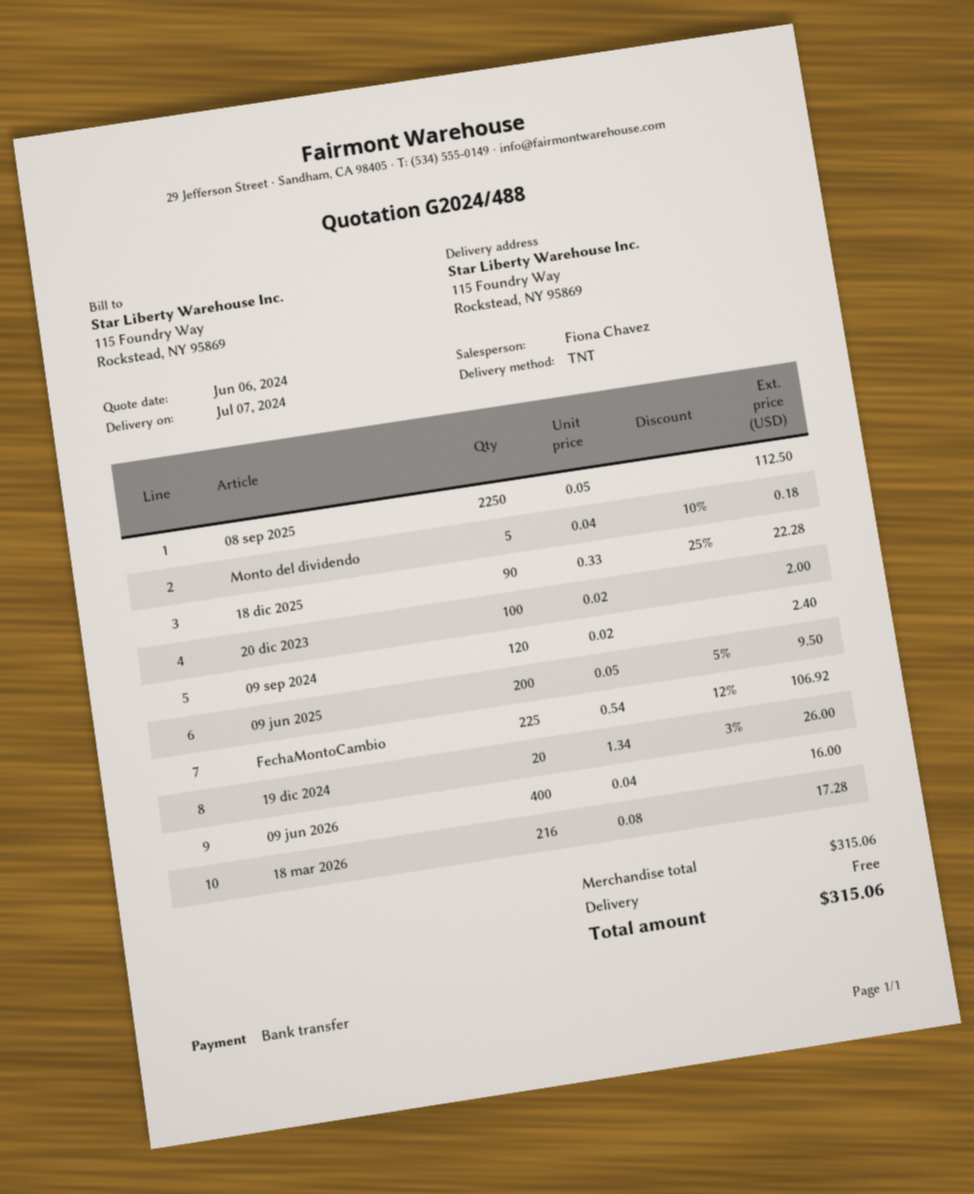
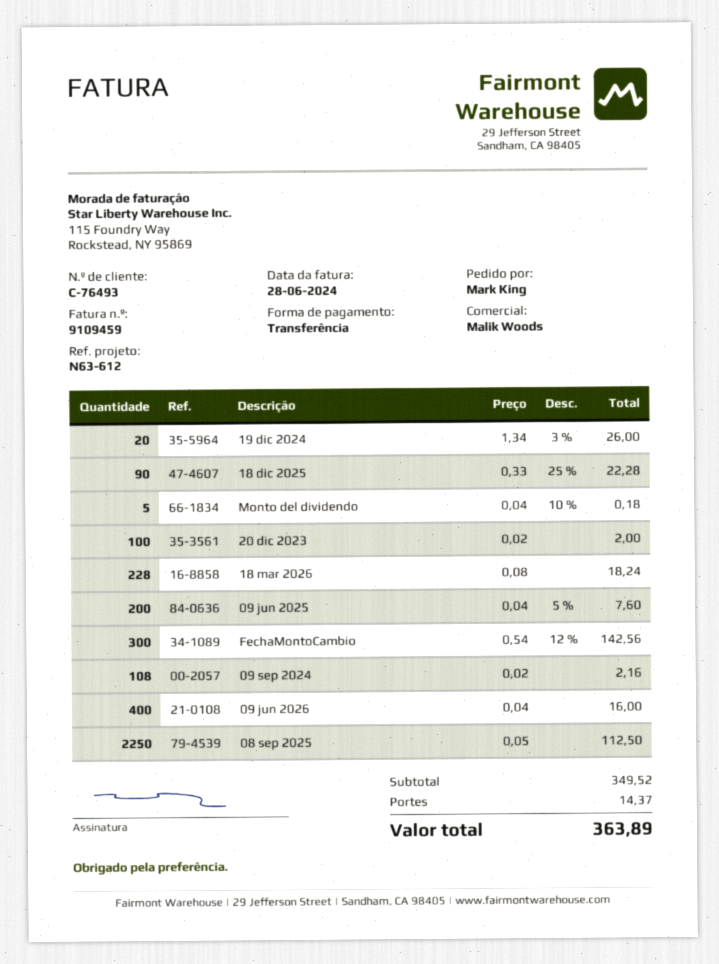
sales rep: Fiona Chavez -> Malik Woods
09 sep 2024: 120 x 0.02 = 2.40 -> 108 x 0.02 = 2.16
09 jun 2025: 200 x 0.05 - 5% = 9.50 -> 200 x 0.04 - 5% = 7.60
FechaMontoCambio: 225 x 0.54 - 12% = 106.92 -> 300 x 0.54 - 12% = 142.56
18 mar 2026: 216 x 0.08 = 17.28 -> 228 x 0.08 = 18.24
subtotal: 315.06 -> 349.52
shipping: 0.00 -> 14.37
total: 315.06 -> 363.89

